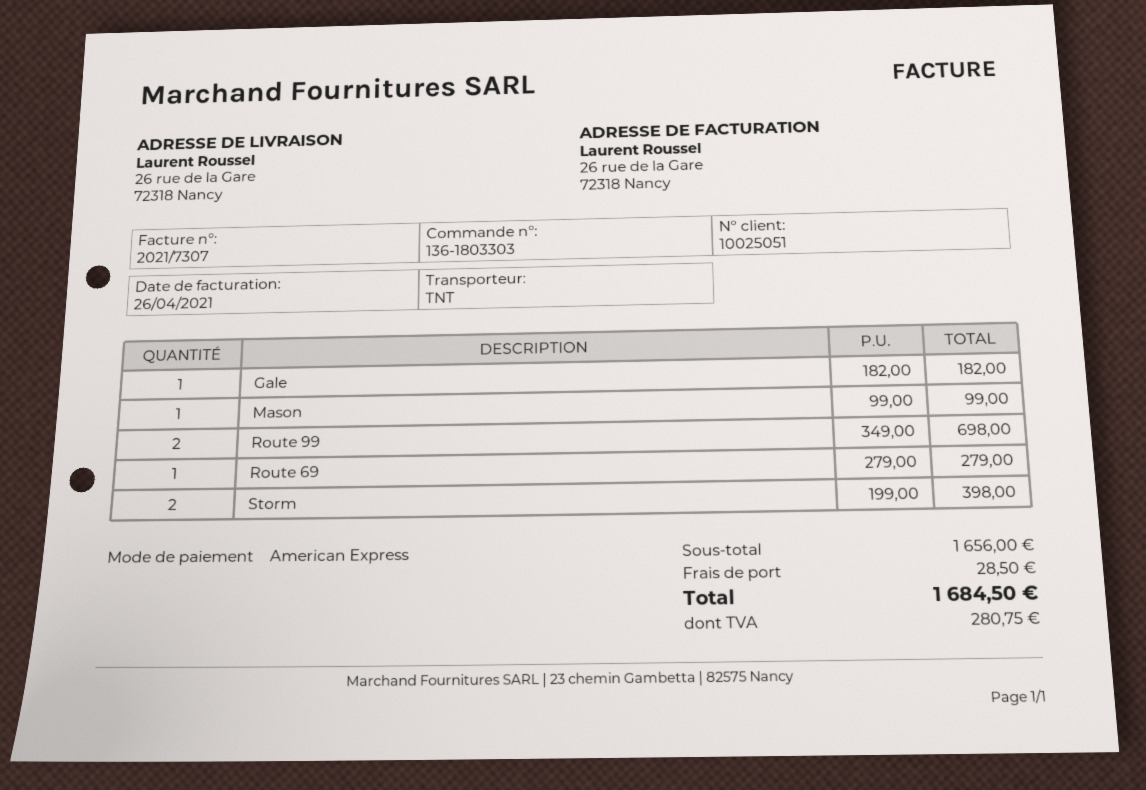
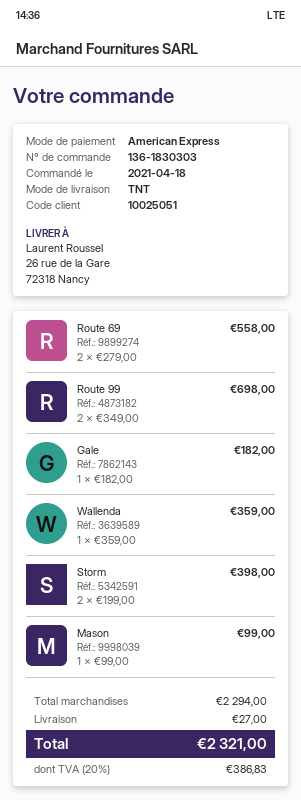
order number: 136-1803303 -> 136-1830303
Route 69: 1 x 279.00 = 279.00 -> 2 x 279.00 = 558.00
Wallenda: none -> 1 x 359.00 = 359.00
subtotal: 1656.00 -> 2294.00
shipping: 28.50 -> 27.00
tax: 280.75 -> 386.83
total: 1684.50 -> 2321.00

